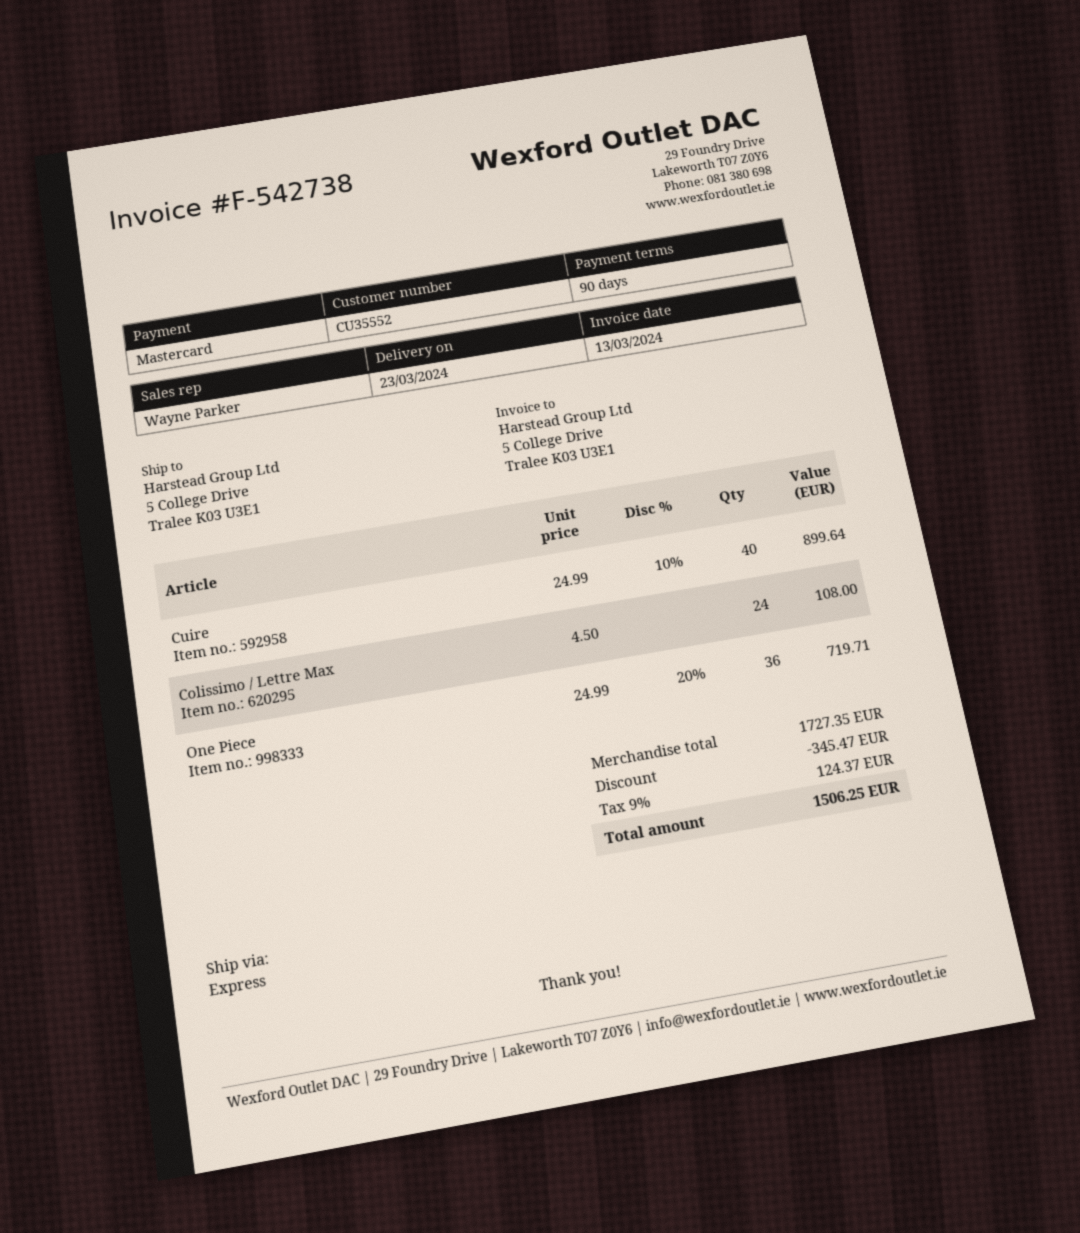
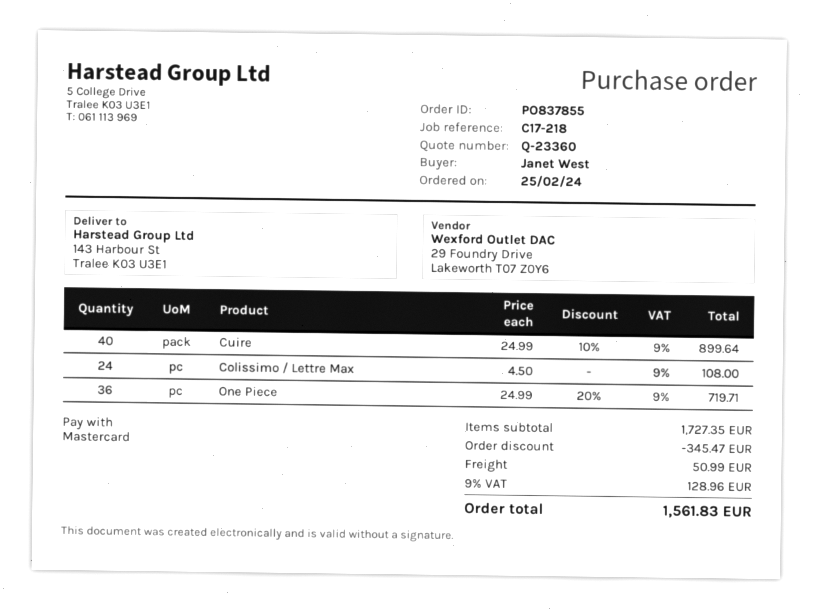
ship to: 5 College Drive, Tralee K03 U3E1 -> 143 Harbour St, Tralee K03 U3E1
shipping: none -> 50.99
tax: 9% = 124.37 -> 9% = 128.96
total: 1506.25 -> 1561.83

